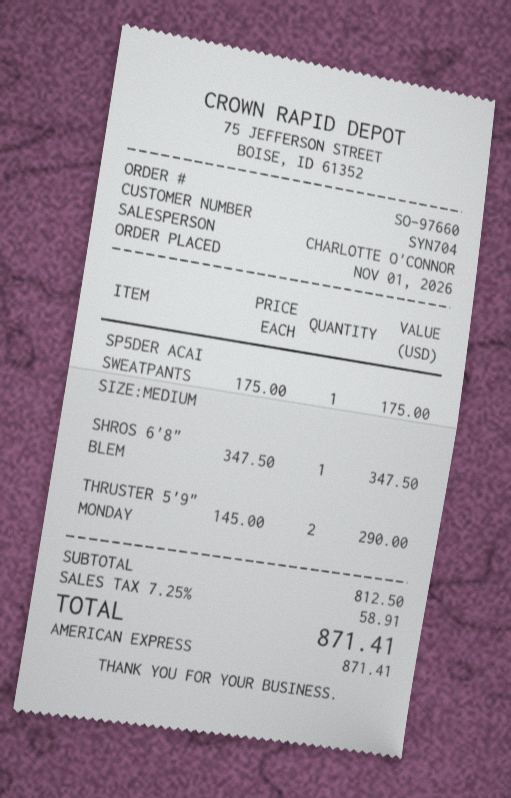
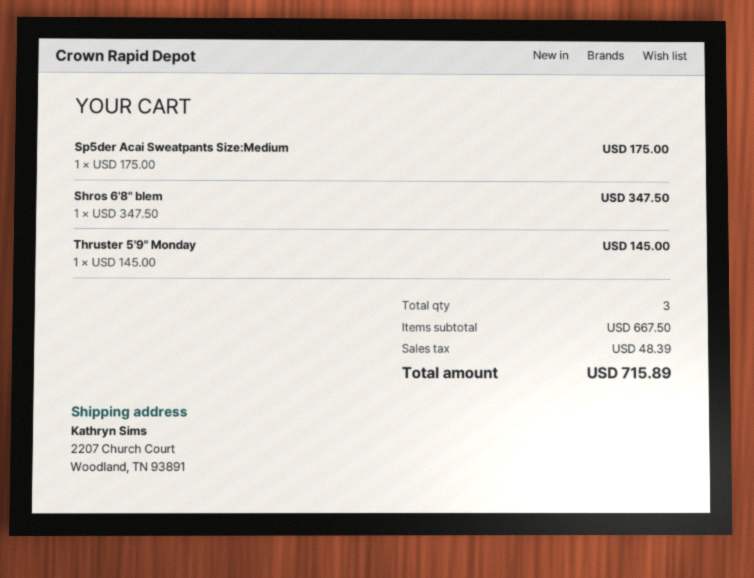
THRUSTER 5'9" MONDAY: 2 x 145.00 = 290.00 -> 1 x 145.00 = 145.00
subtotal: 812.50 -> 667.50
tax: 58.91 -> 48.39
total: 871.41 -> 715.89

